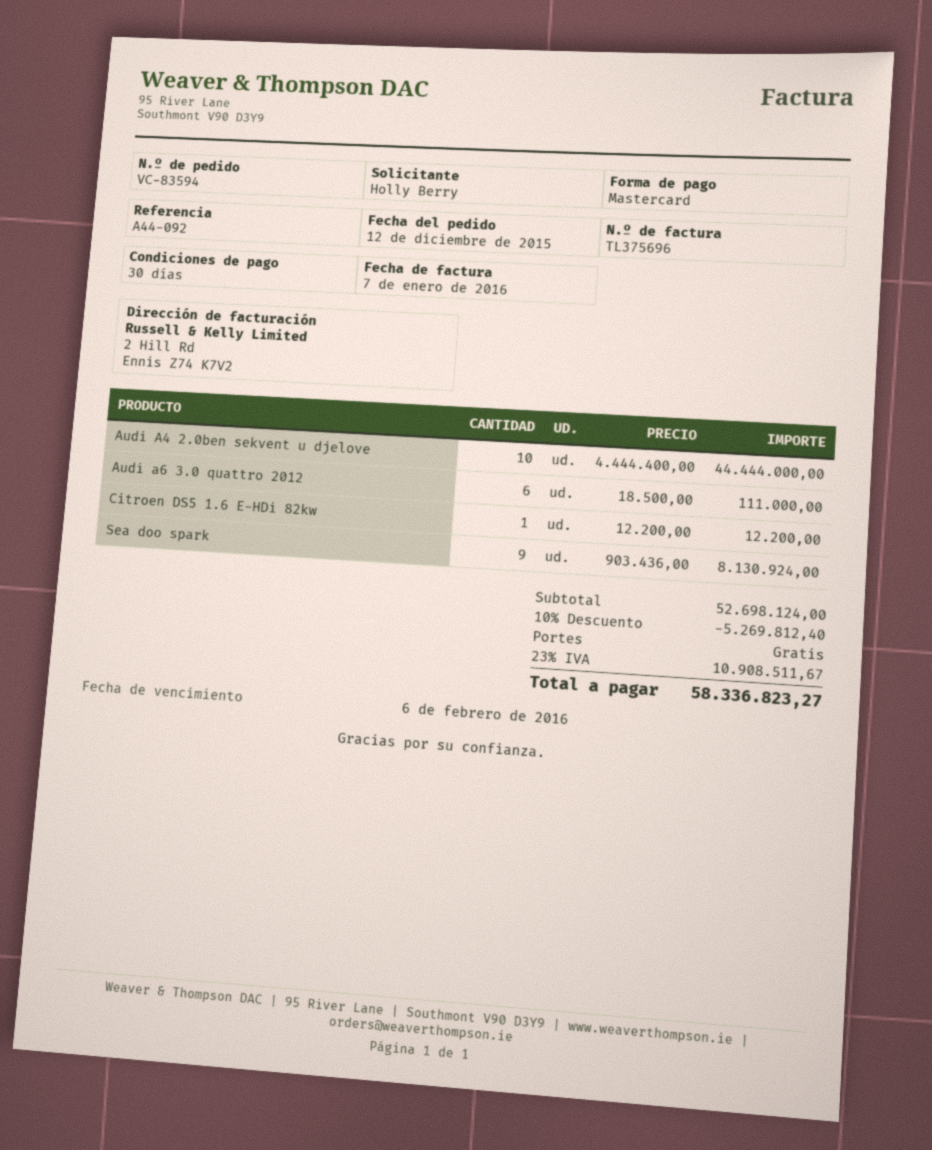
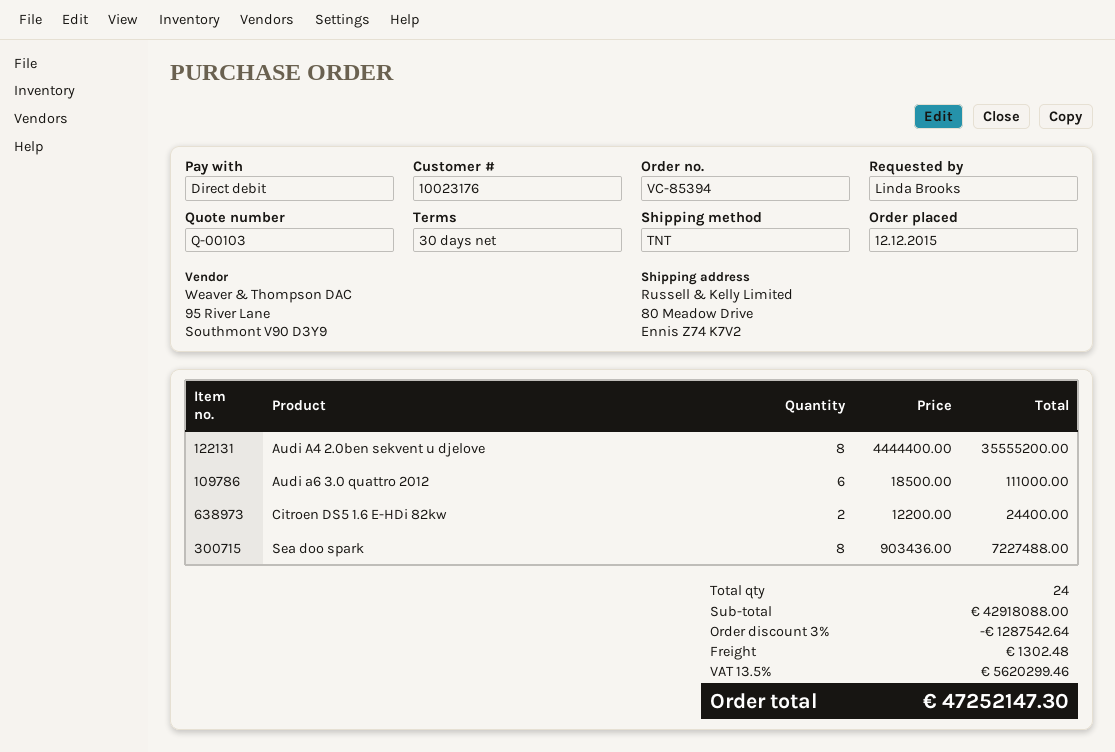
order number: VC-83594 -> VC-85394
ordered by: Holly Berry -> Linda Brooks
payment method: Mastercard -> direct debit
Audi A4 2.0ben sekvent u djelove: 10 x 4444400.00 = 44444000.00 -> 8 x 4444400.00 = 35555200.00
Citroen DS5 1.6 E-HDi 82kw: 1 x 12200.00 = 12200.00 -> 2 x 12200.00 = 24400.00
Sea doo spark: 9 x 903436.00 = 8130924.00 -> 8 x 903436.00 = 7227488.00
subtotal: 52698124.00 -> 42918088.00
discount: 10% = 5269812.40 -> 3% = 1287542.64
shipping: 0.00 -> 1302.48
tax: 23% = 10908511.67 -> 13.5% = 5620299.46
total: 58336823.27 -> 47252147.30

